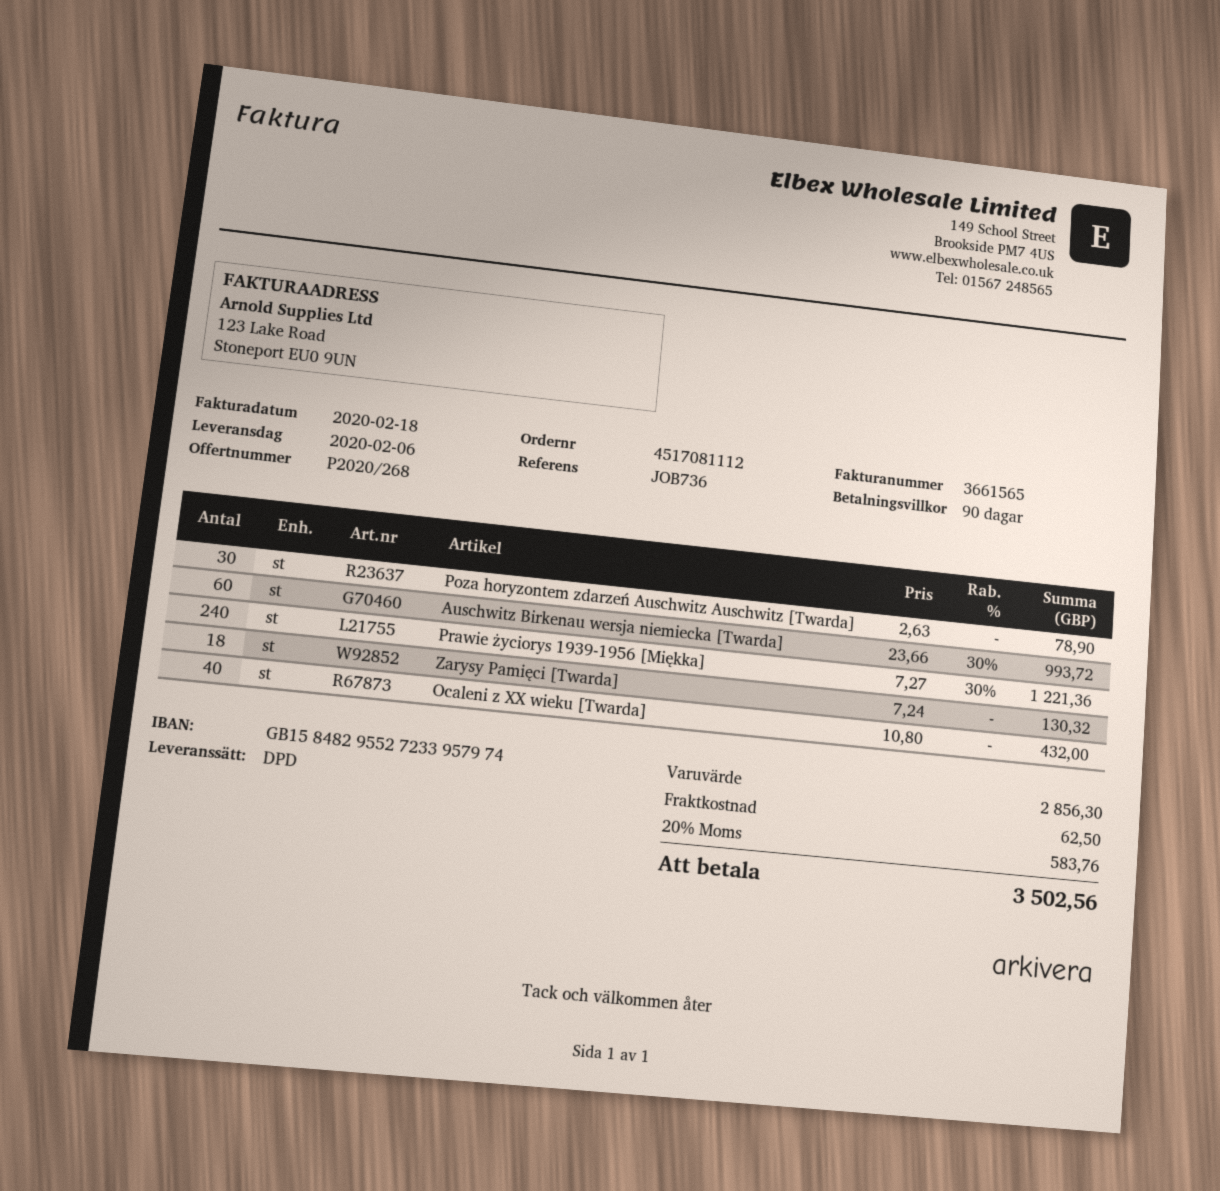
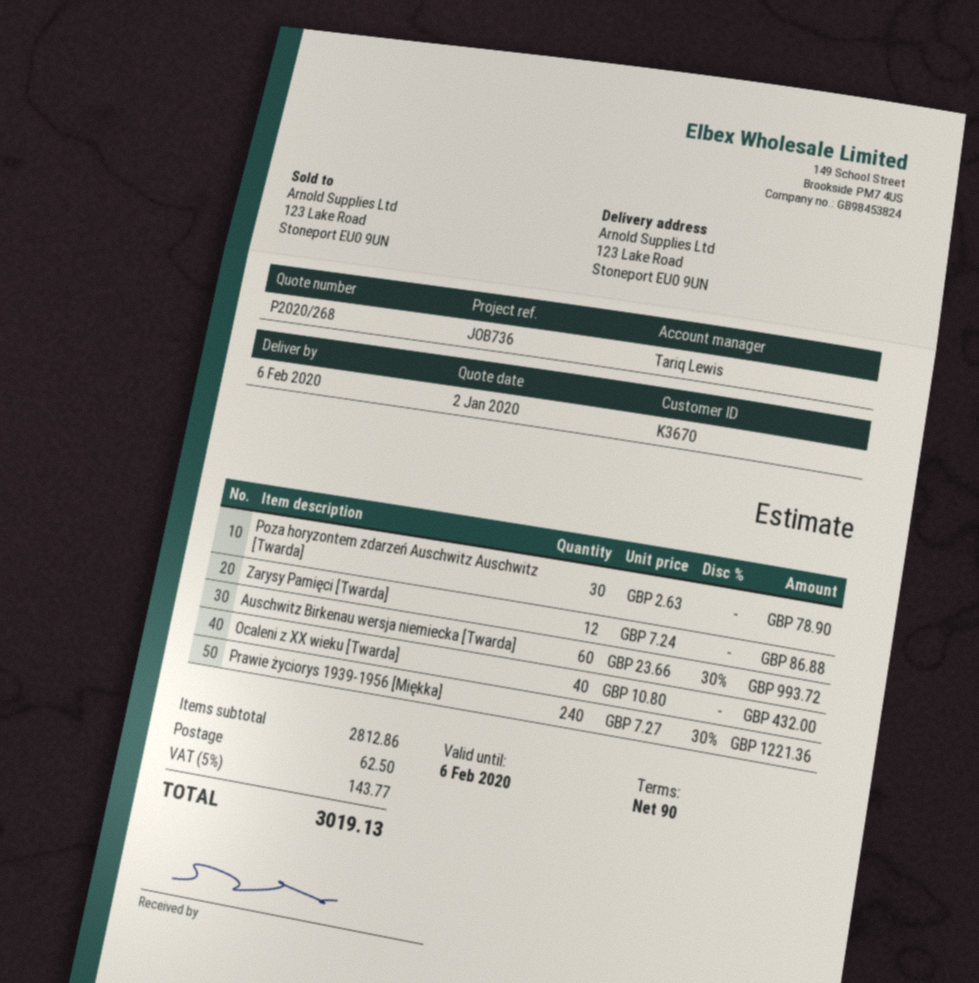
Zarysy Pamięci [Twarda]: 18 x 7.24 = 130.32 -> 12 x 7.24 = 86.88
subtotal: 2856.30 -> 2812.86
tax: 20% = 583.76 -> 5% = 143.77
total: 3502.56 -> 3019.13

